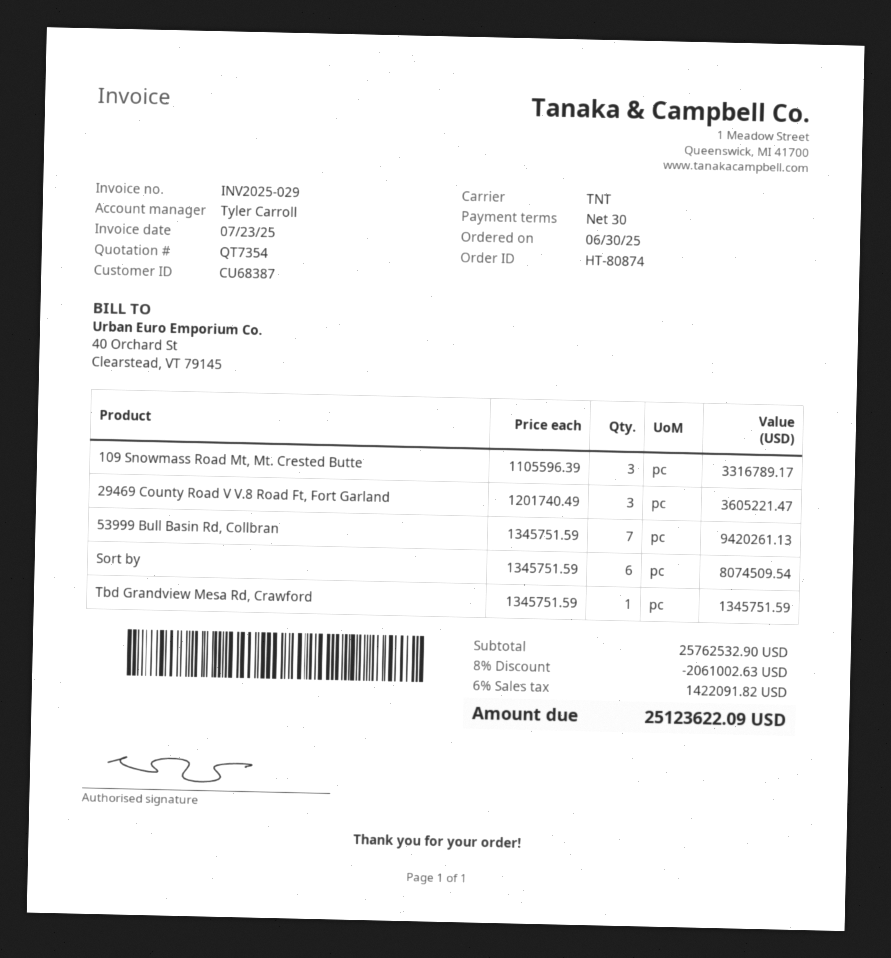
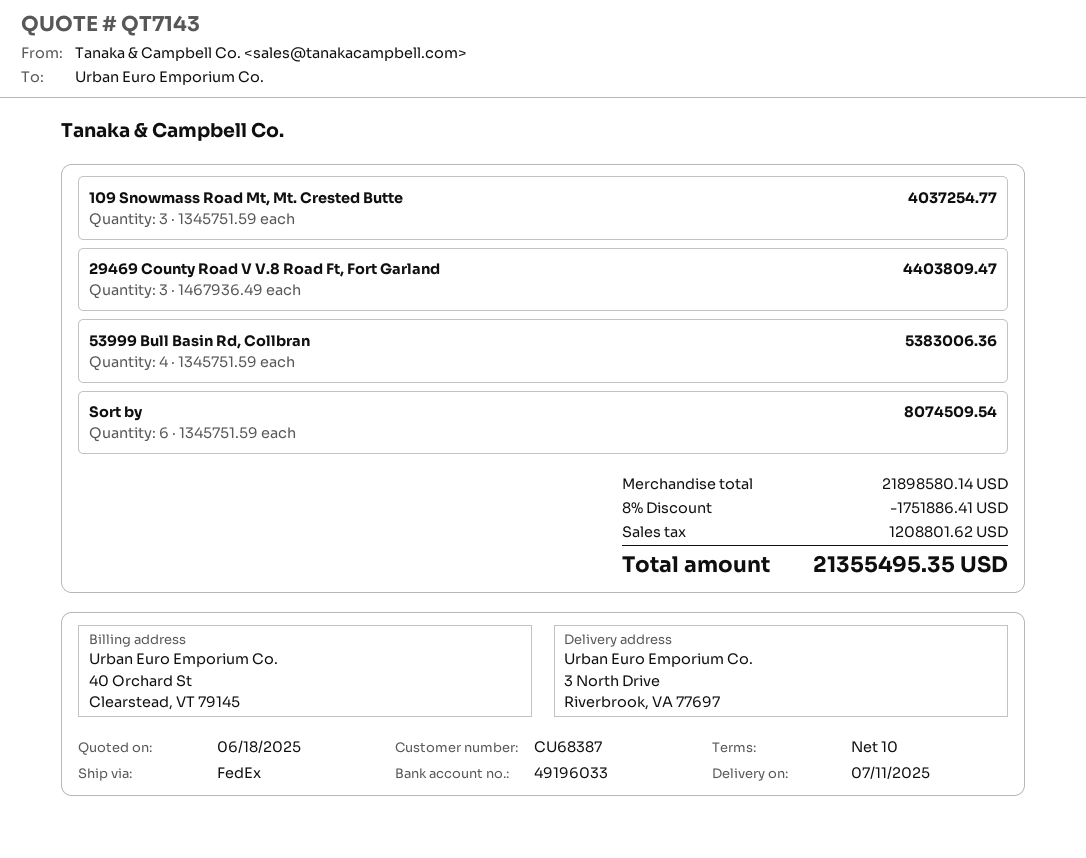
quote number: QT7354 -> QT7143
payment terms: 30 days -> 10 days
shipping method: TNT -> FedEx
109 Snowmass Road Mt, Mt. Crested Butte: 3 x 1105596.39 = 3316789.17 -> 3 x 1345751.59 = 4037254.77
29469 County Road V V.8 Road Ft, Fort Garland: 3 x 1201740.49 = 3605221.47 -> 3 x 1467936.49 = 4403809.47
53999 Bull Basin Rd, Collbran: 7 x 1345751.59 = 9420261.13 -> 4 x 1345751.59 = 5383006.36
Tbd Grandview Mesa Rd, Crawford: 1 x 1345751.59 = 1345751.59 -> none
subtotal: 25762532.90 -> 21898580.14
discount: 8% = 2061002.63 -> 8% = 1751886.41
tax: 1422091.82 -> 1208801.62
total: 25123622.09 -> 21355495.35

